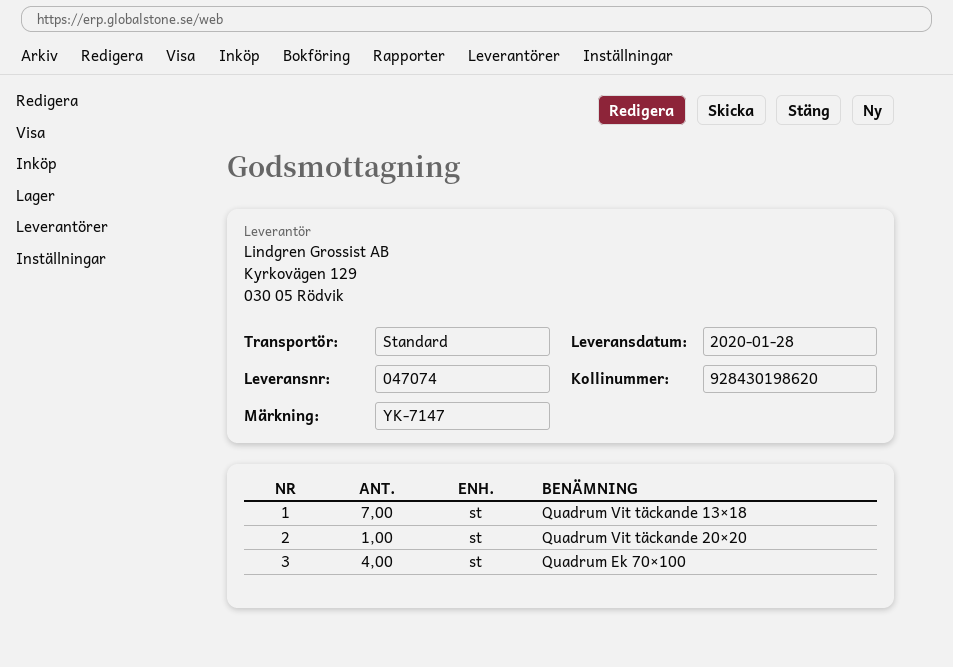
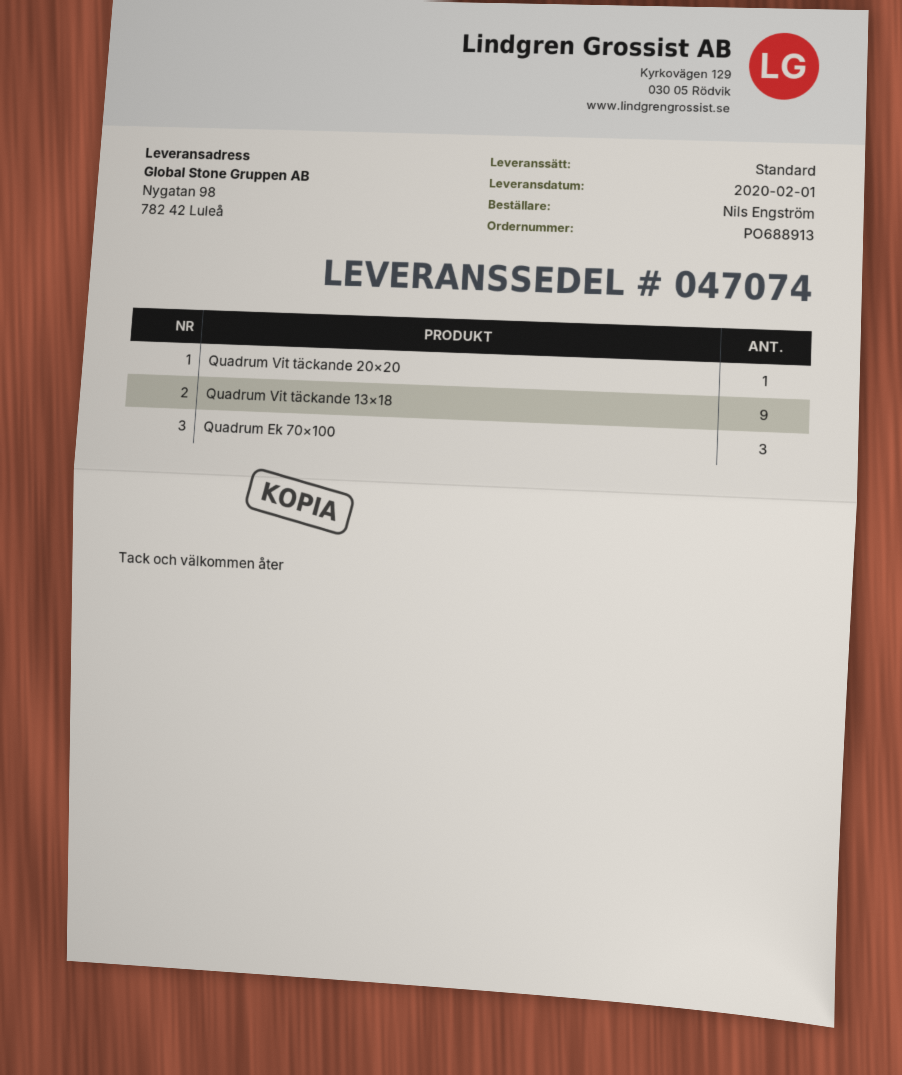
delivery date: 2020-01-28 -> 2020-02-01
Quadrum Vit täckande 13×18: 7 -> 9
Quadrum Ek 70×100: 4 -> 3

